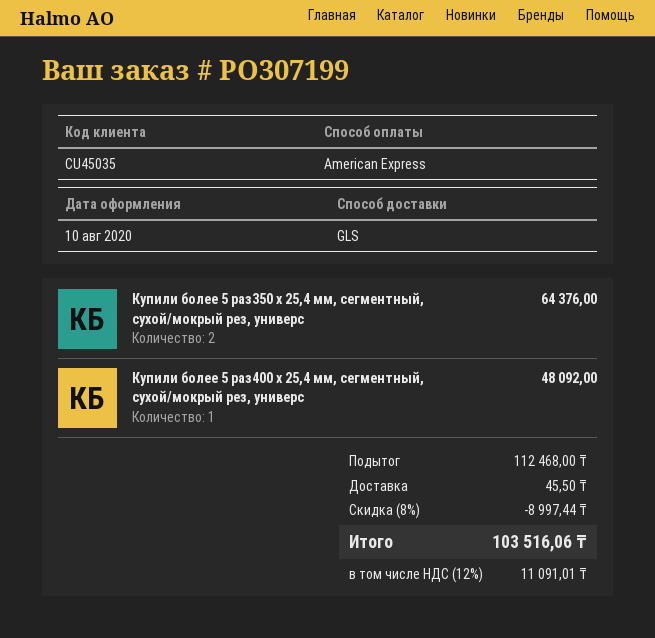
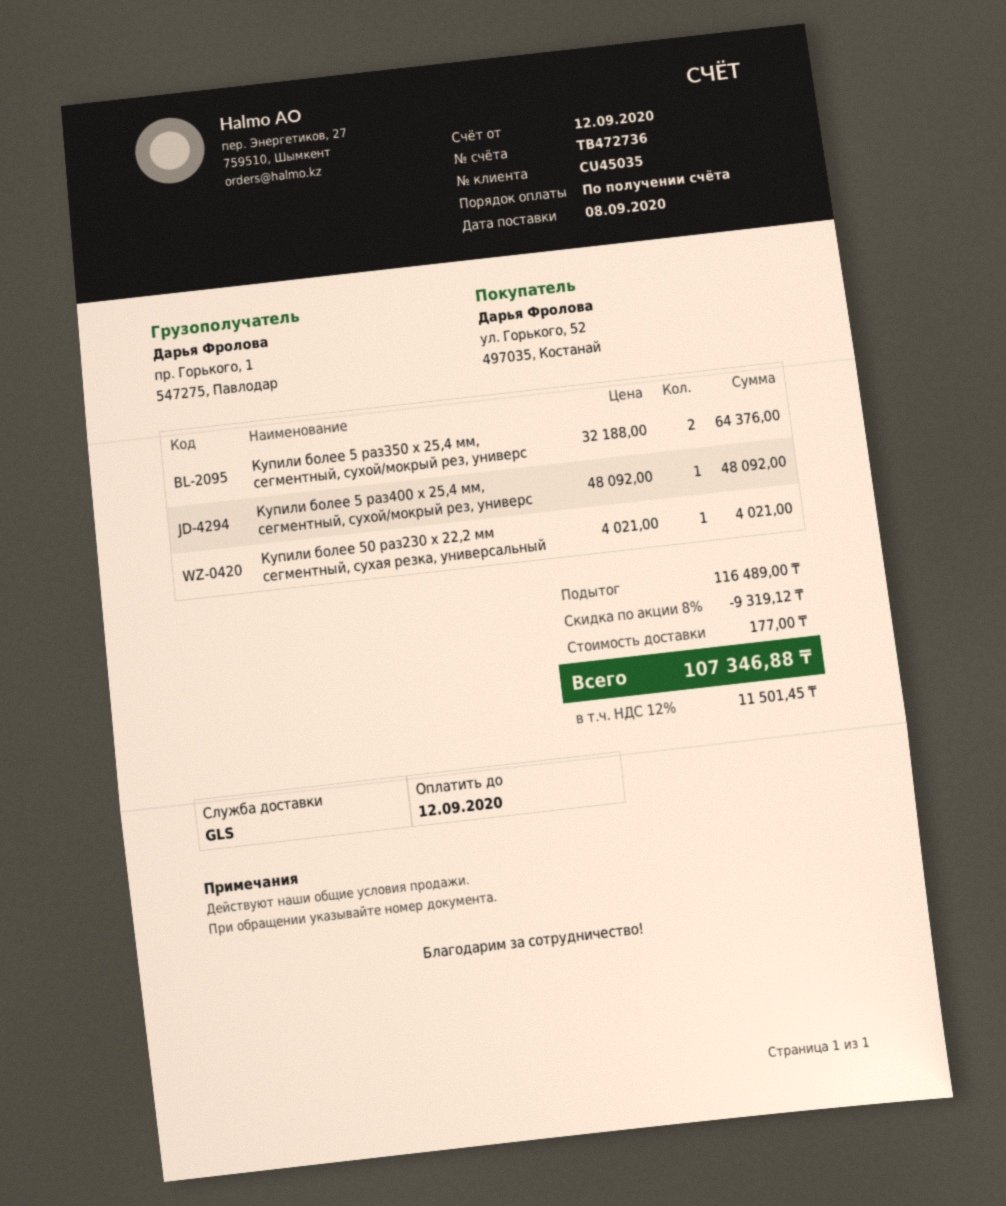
Купили более 50 раз230 х 22,2 мм сегментный, сухая резка, универсальный: none -> 1 for 4021.00
subtotal: 112468.00 -> 116489.00
discount: 8% = 8997.44 -> 8% = 9319.12
shipping: 45.50 -> 177.00
tax: 12% = 11091.01 -> 12% = 11501.45
total: 103516.06 -> 107346.88

